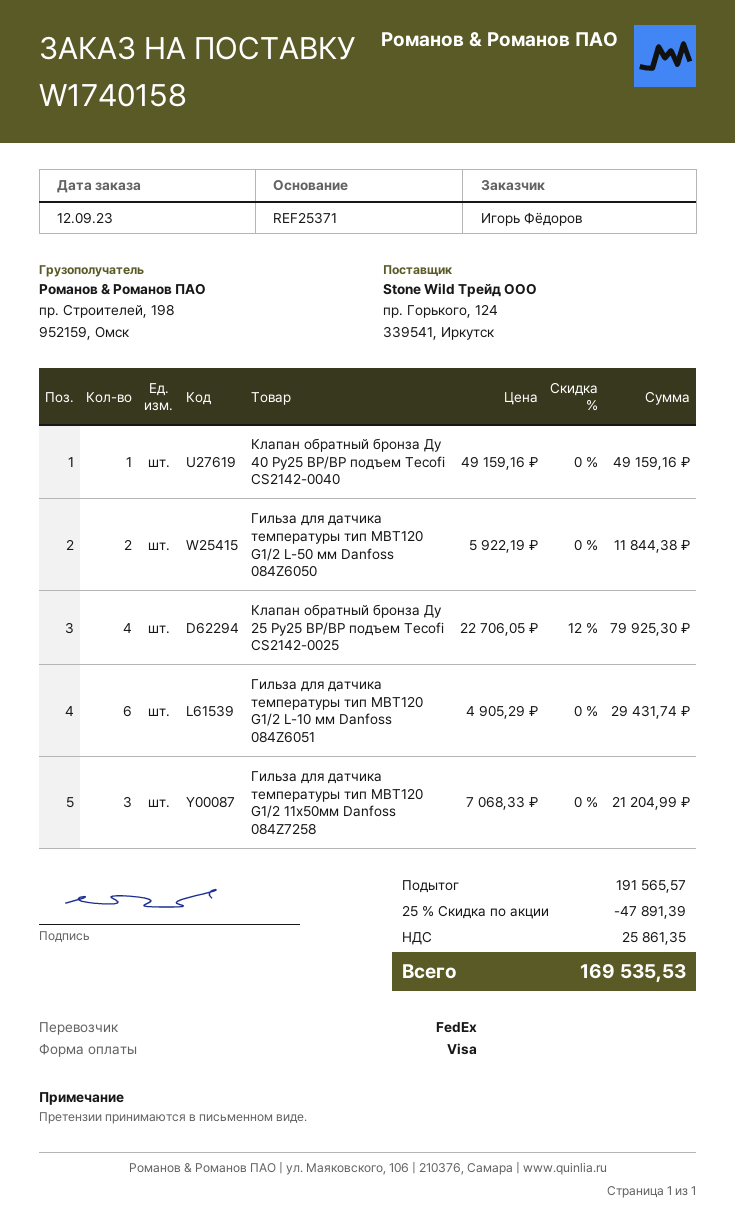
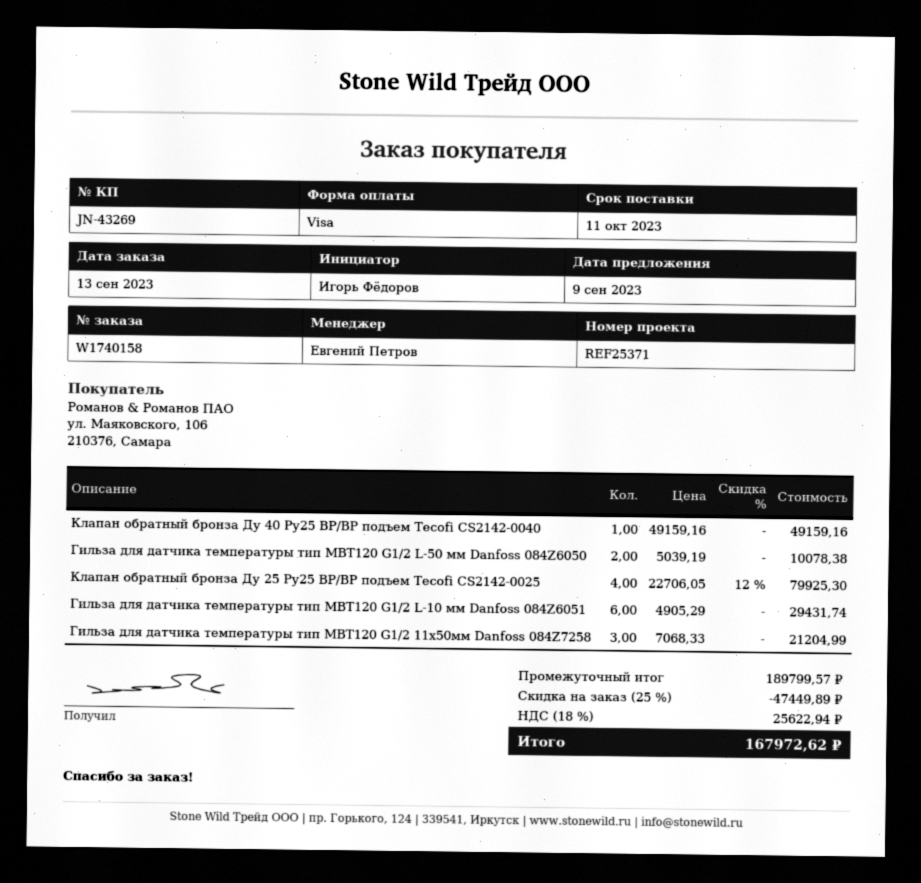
order date: 2023-09-12 -> 2023-09-13
Гильза для датчика температуры тип MBT120 G1/2 L-50 мм Danfoss 084Z6050: 2 x 5922.19 = 11844.38 -> 2 x 5039.19 = 10078.38
subtotal: 191565.57 -> 189799.57
discount: 25% = 47891.39 -> 25% = 47449.89
tax: 25861.35 -> 25622.94
total: 169535.53 -> 167972.62

